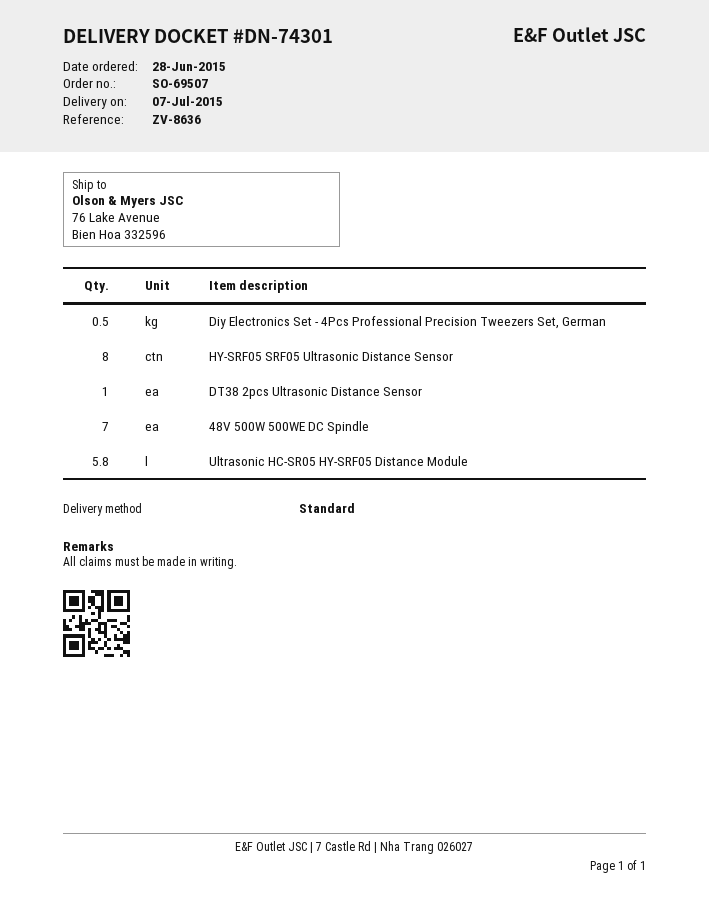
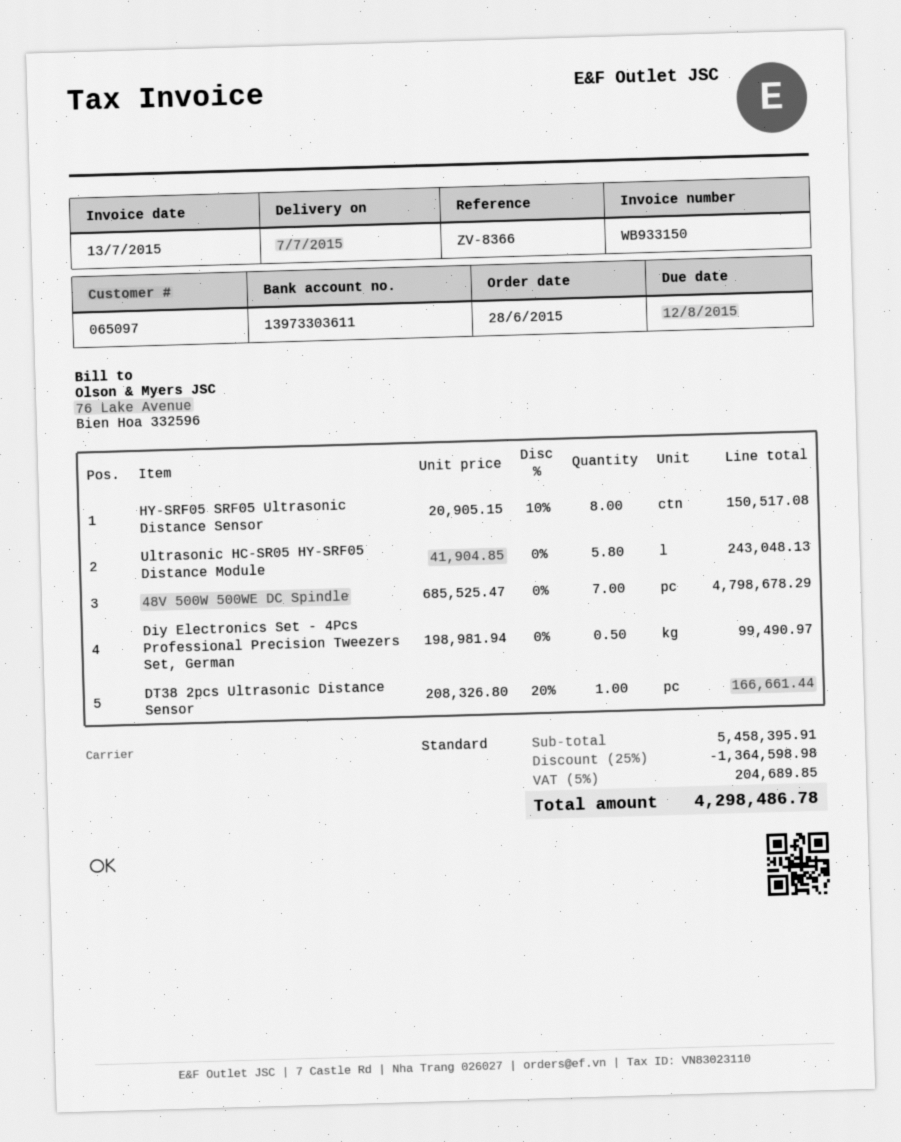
reference: ZV-8636 -> ZV-8366

